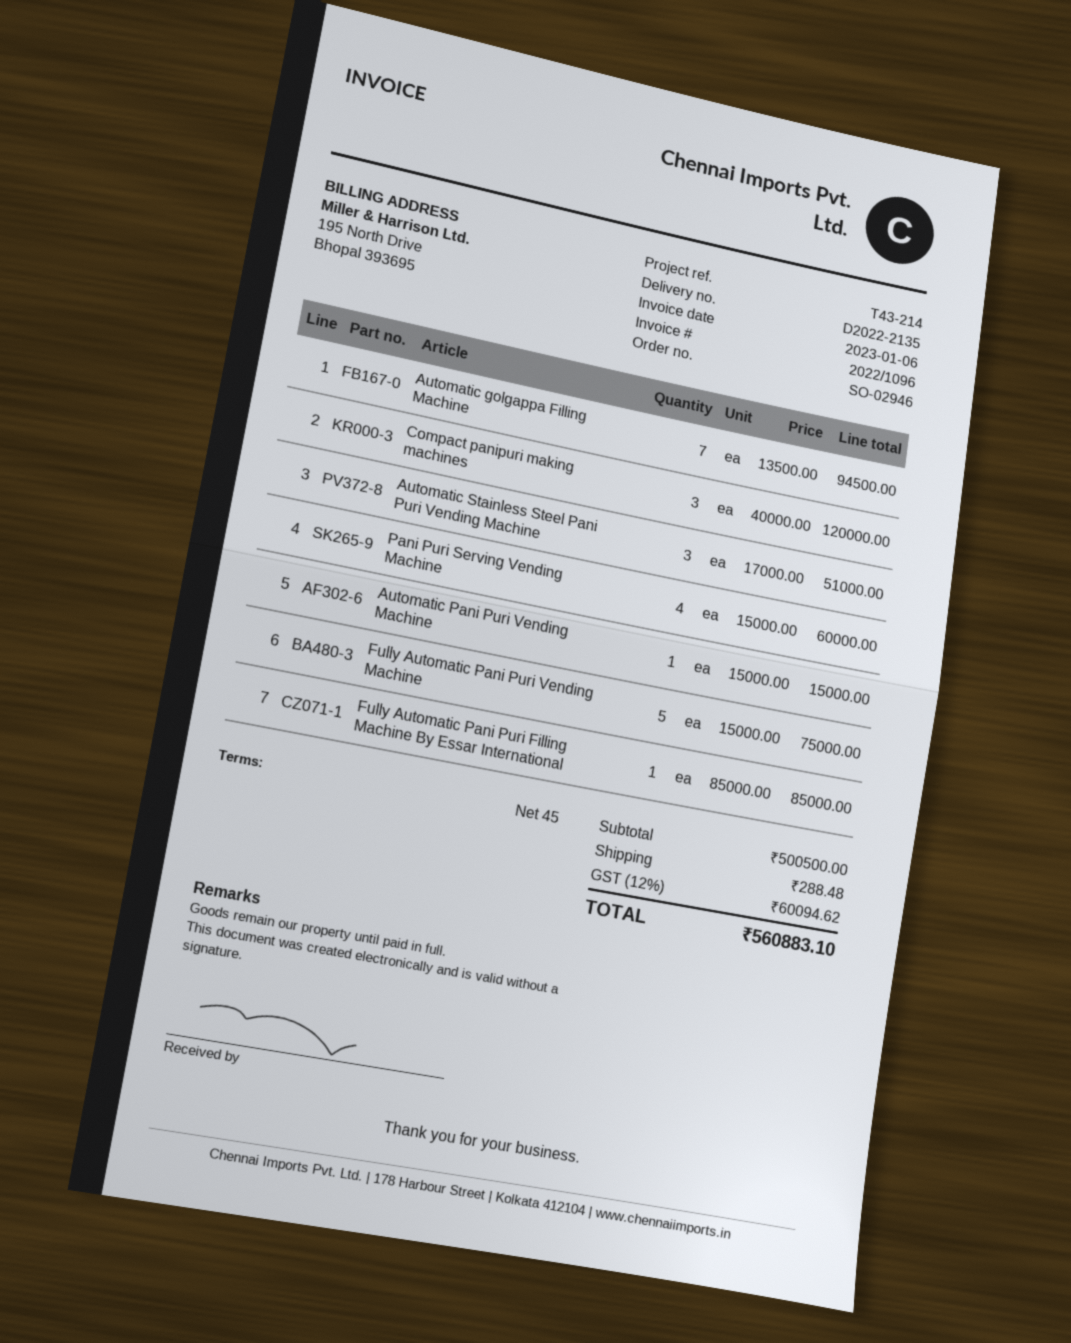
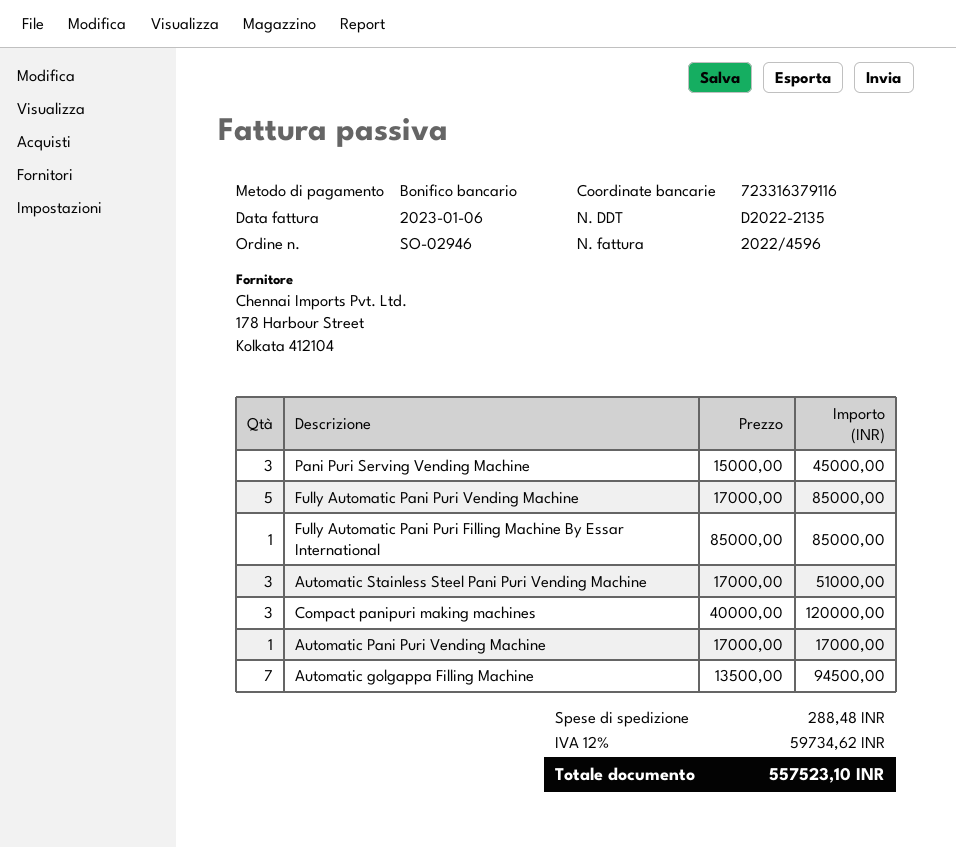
invoice number: 2022/1096 -> 2022/4596
Pani Puri Serving Vending Machine: 4 x 15000.00 = 60000.00 -> 3 x 15000.00 = 45000.00
Automatic Pani Puri Vending Machine: 1 x 15000.00 = 15000.00 -> 1 x 17000.00 = 17000.00
Fully Automatic Pani Puri Vending Machine: 5 x 15000.00 = 75000.00 -> 5 x 17000.00 = 85000.00
tax: 12% = 60094.62 -> 12% = 59734.62
total: 560883.10 -> 557523.10

